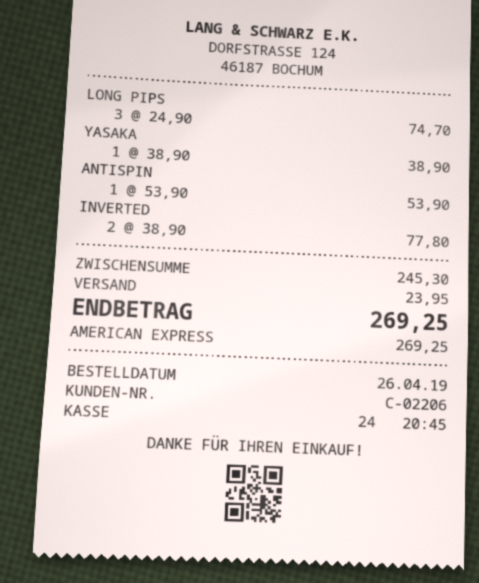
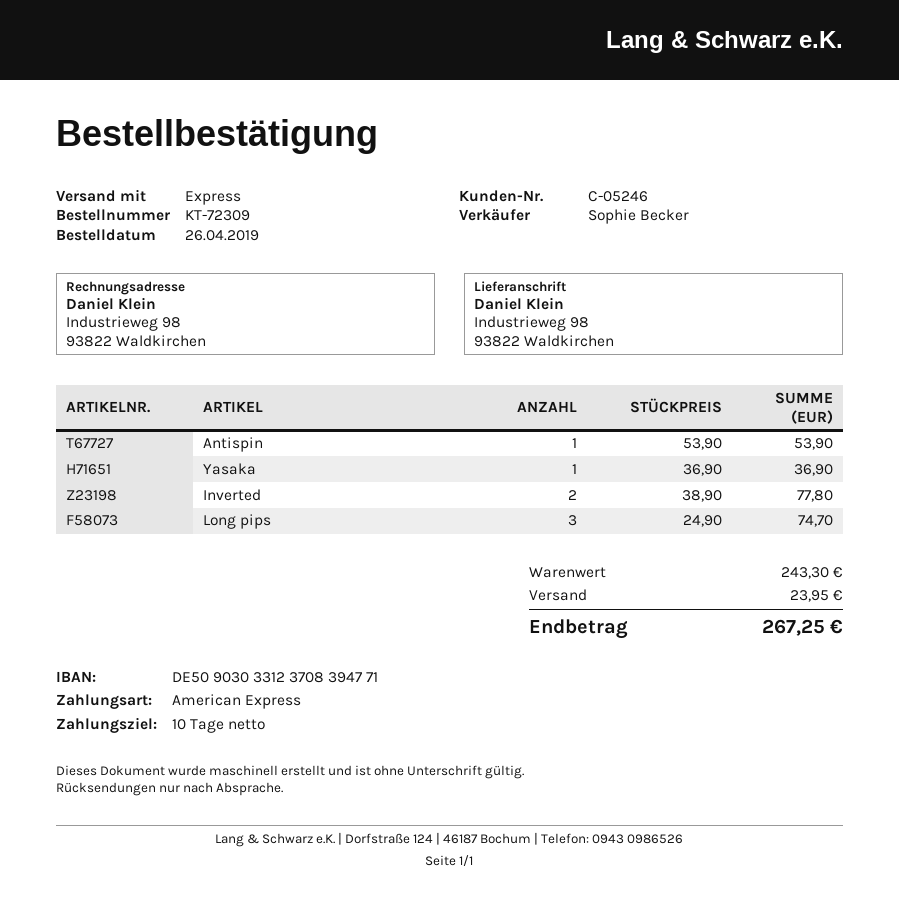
customer number: C-02206 -> C-05246
YASAKA: 1 x 38.90 = 38.90 -> 1 x 36.90 = 36.90
subtotal: 245.30 -> 243.30
total: 269.25 -> 267.25

